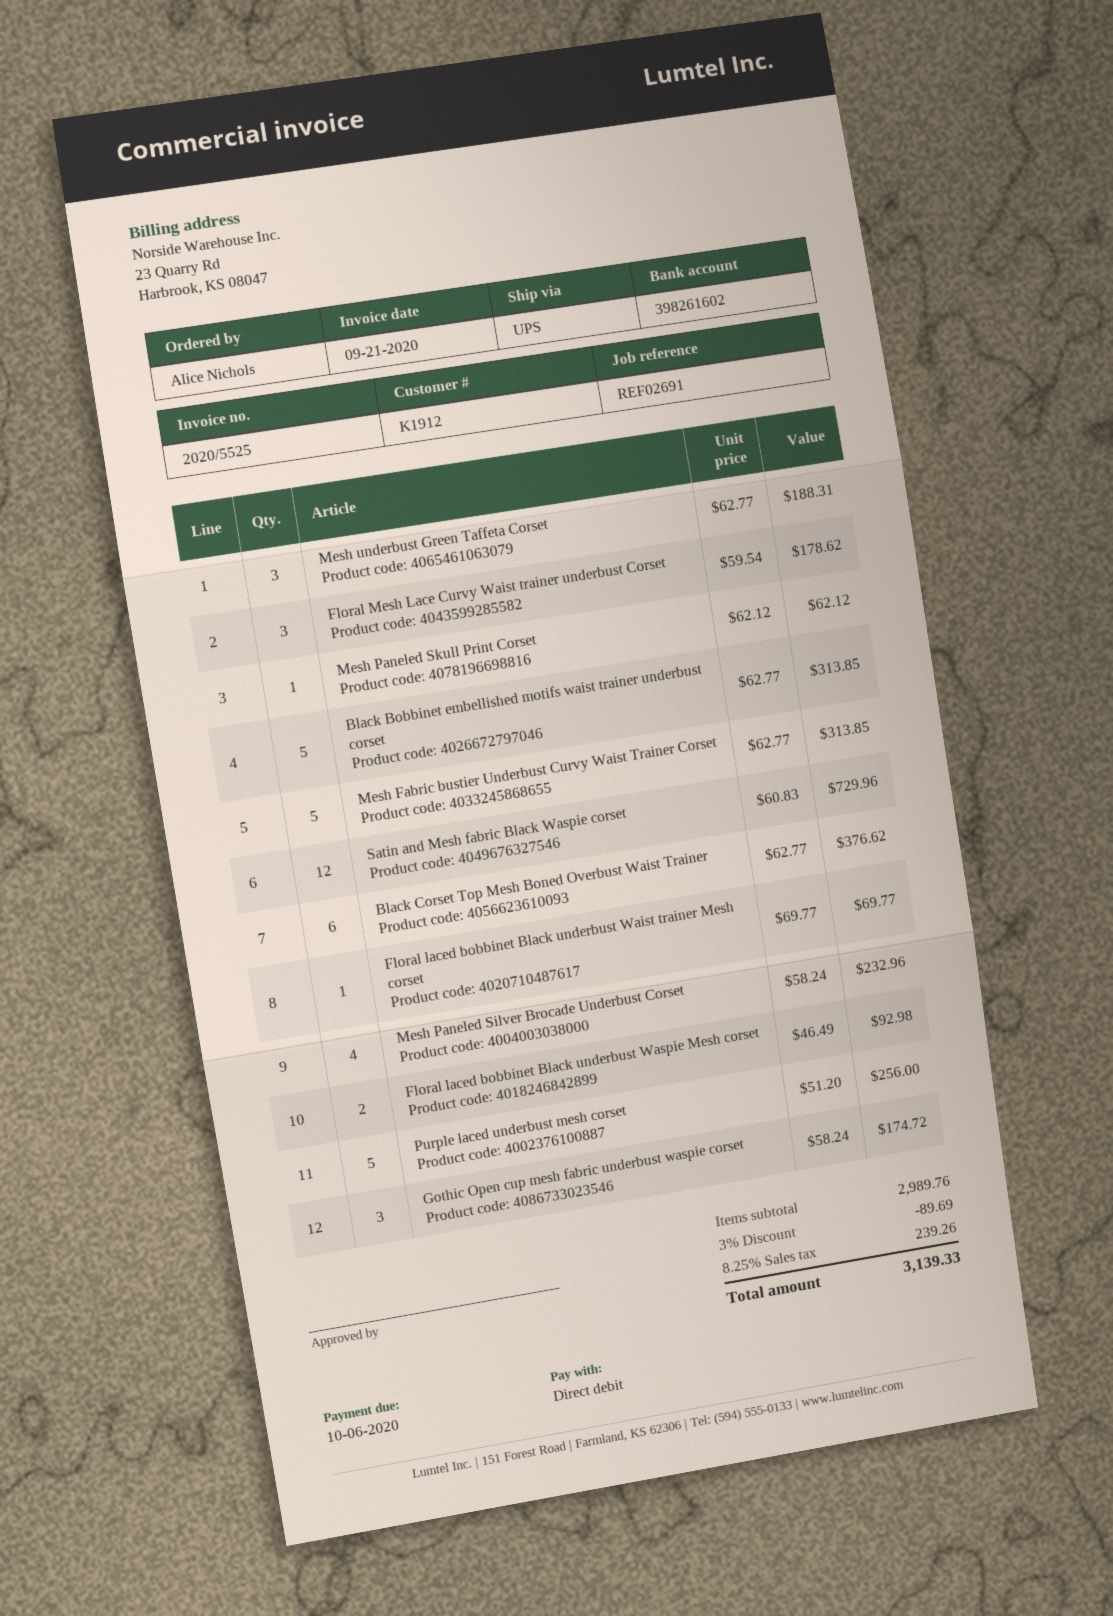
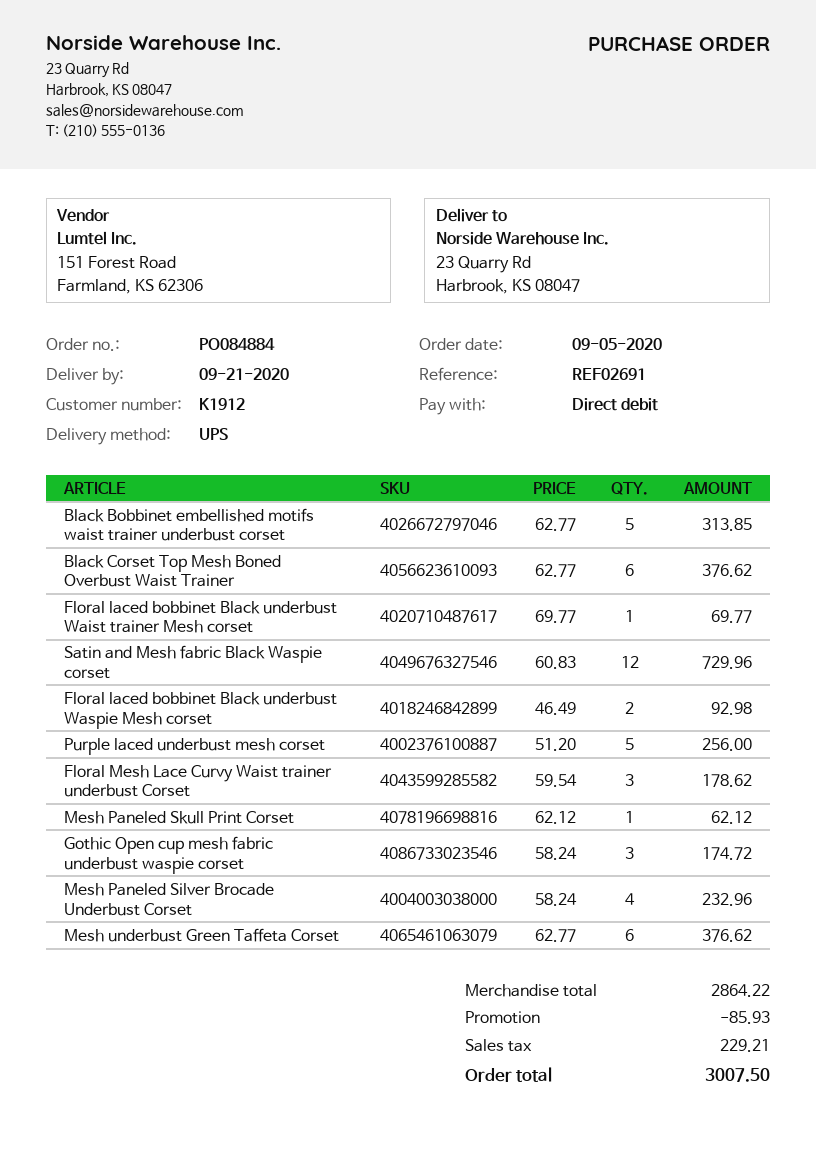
Mesh underbust Green Taffeta Corset: 3 x 62.77 = 188.31 -> 6 x 62.77 = 376.62
Mesh Fabric bustier Underbust Curvy Waist Trainer Corset: 5 x 62.77 = 313.85 -> none
subtotal: 2989.76 -> 2864.22
discount: 89.69 -> 85.93
tax: 239.26 -> 229.21
total: 3139.33 -> 3007.50

